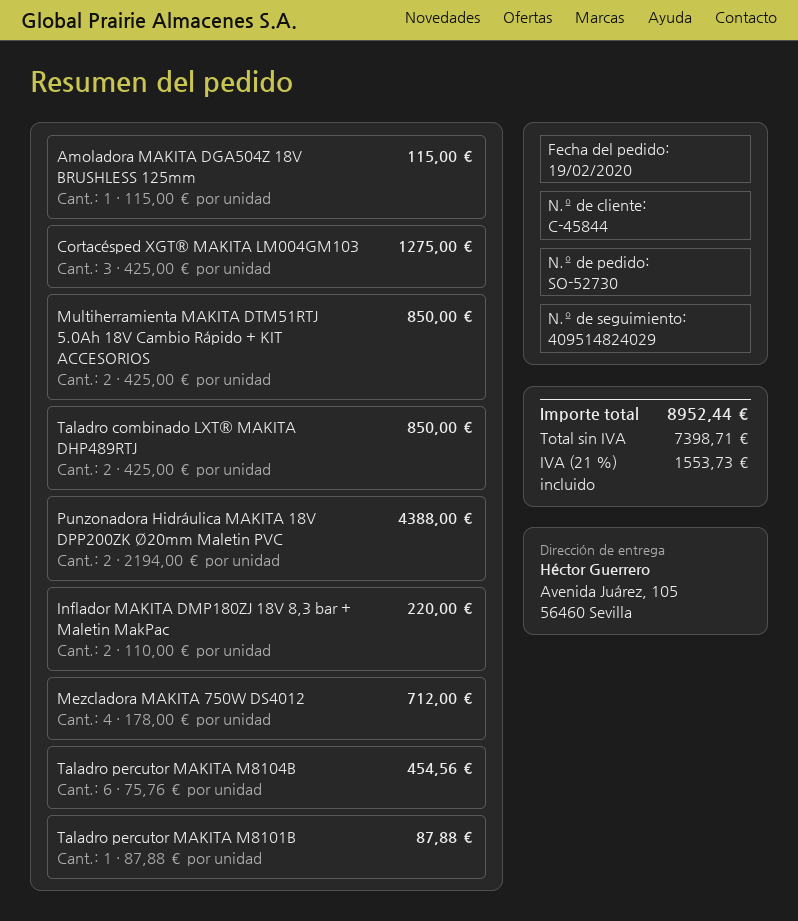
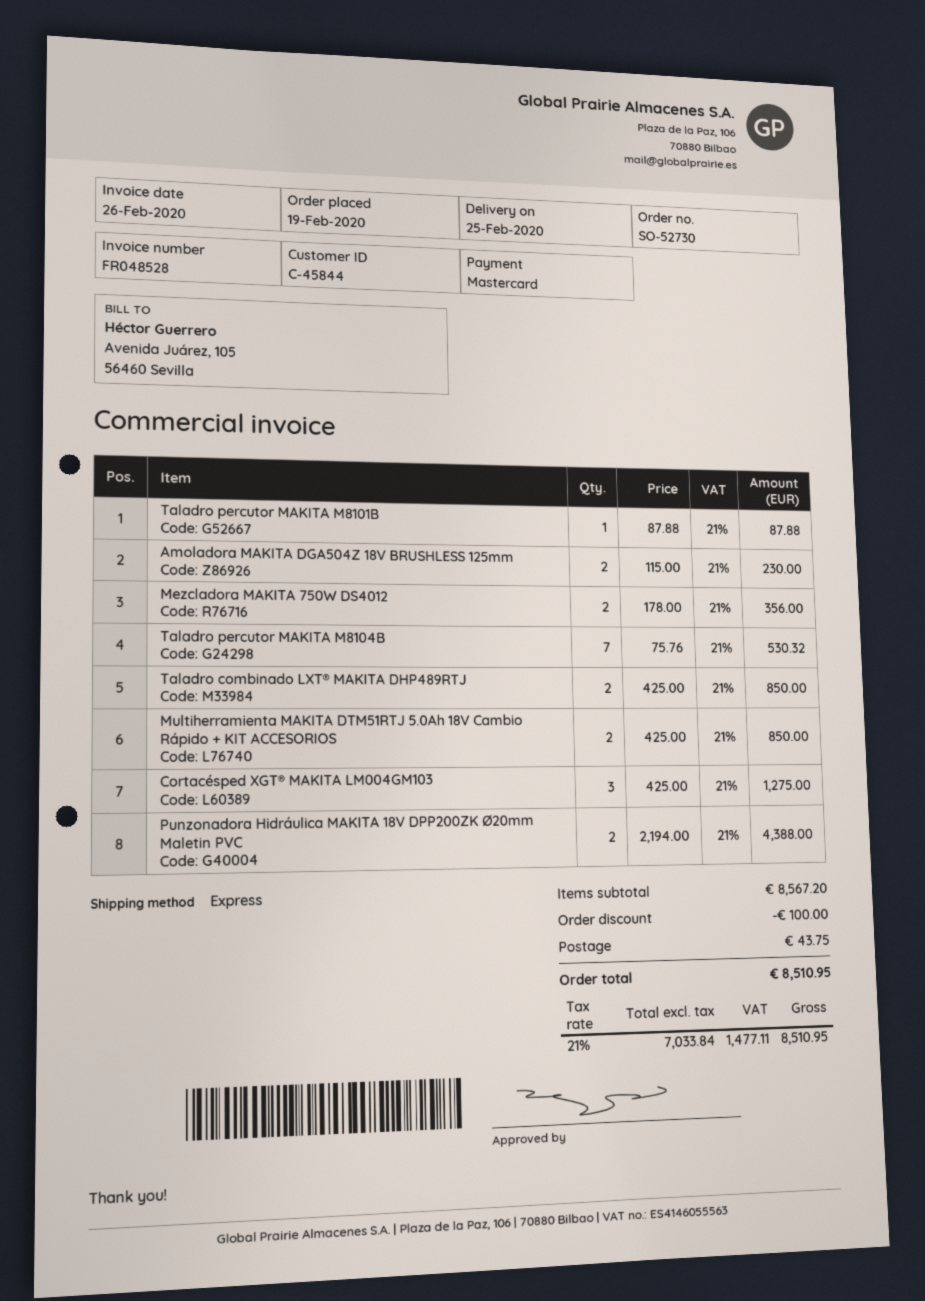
Amoladora MAKITA DGA504Z 18V BRUSHLESS 125mm: 1 x 115.00 = 115.00 -> 2 x 115.00 = 230.00
Inflador MAKITA DMP180ZJ 18V 8,3 bar + Maletin MakPac: 2 x 110.00 = 220.00 -> none
Mezcladora MAKITA 750W DS4012: 4 x 178.00 = 712.00 -> 2 x 178.00 = 356.00
Taladro percutor MAKITA M8104B: 6 x 75.76 = 454.56 -> 7 x 75.76 = 530.32
discount: none -> 100.00
shipping: none -> 43.75
net: 7398.71 -> 7033.84
tax: 21% = 1553.73 -> 21% = 1477.11
total: 8952.44 -> 8510.95

